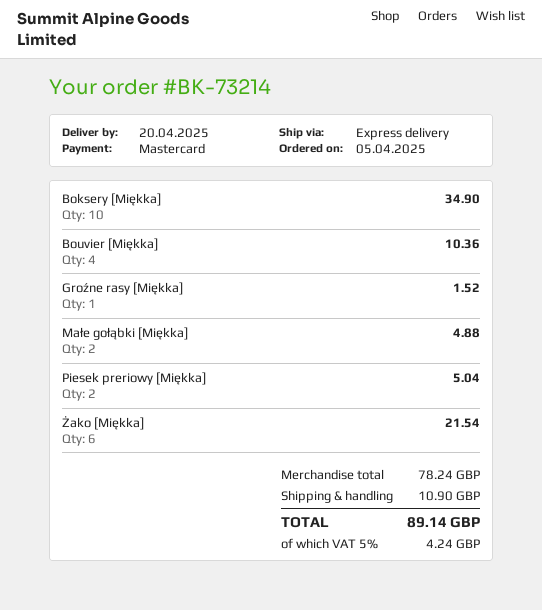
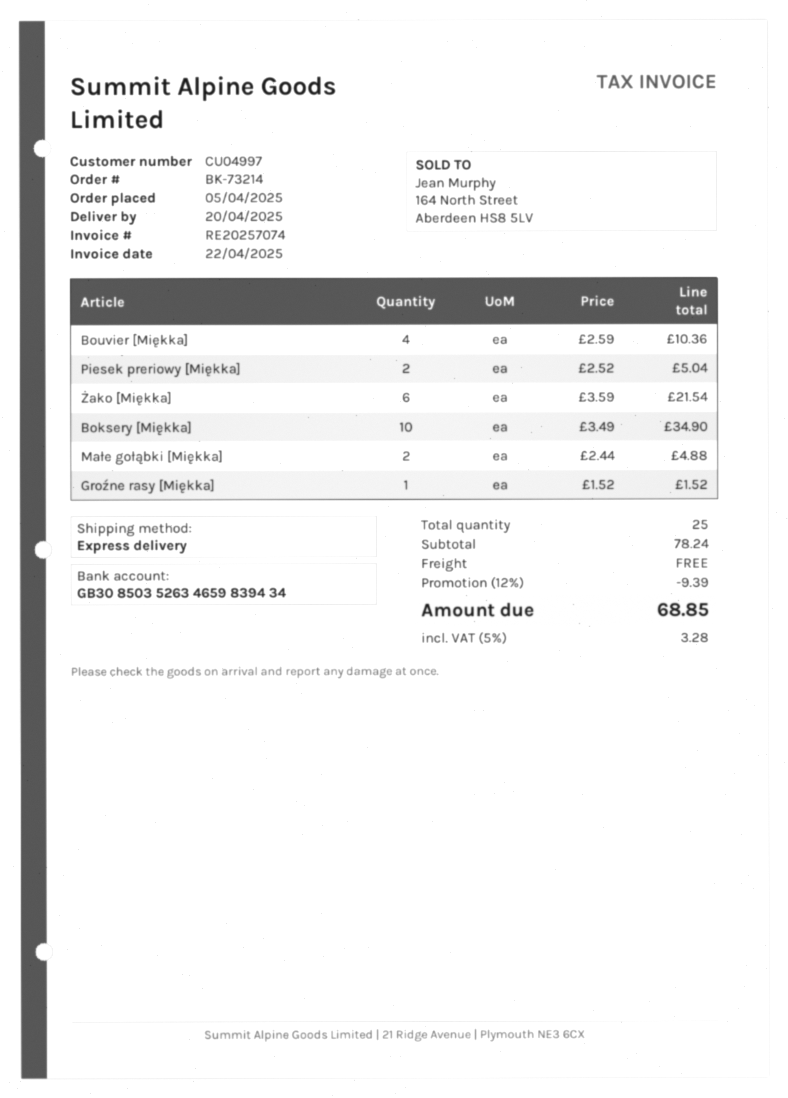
discount: none -> 12% = 9.39
shipping: 10.90 -> 0.00
tax: 5% = 4.24 -> 5% = 3.28
total: 89.14 -> 68.85

